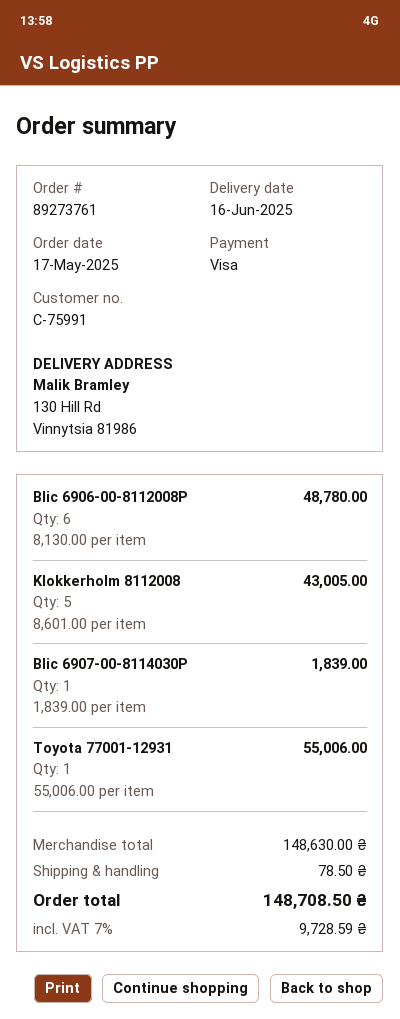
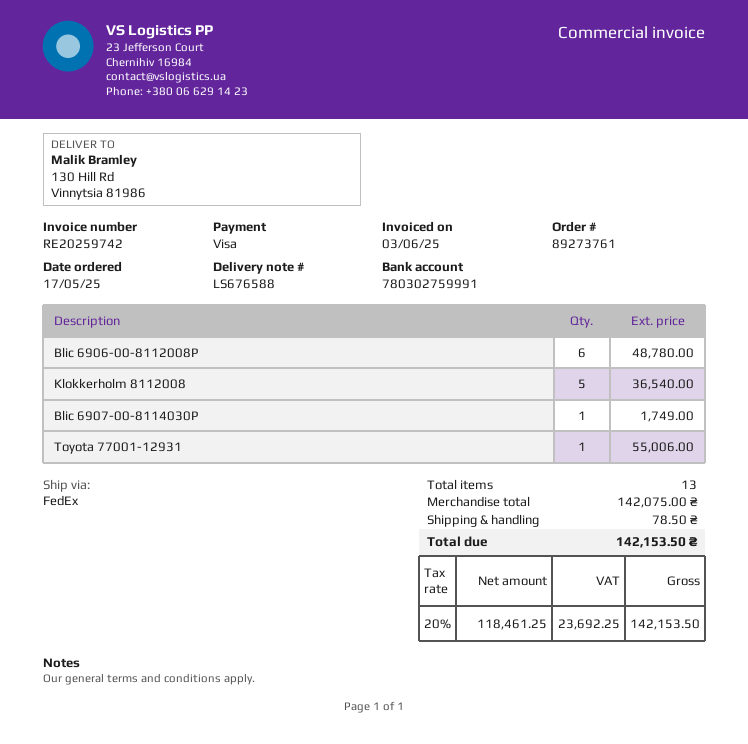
Klokkerholm 8112008: 5 for 43005.00 -> 5 for 36540.00
Blic 6907-00-8114030P: 1 for 1839.00 -> 1 for 1749.00
subtotal: 148630.00 -> 142075.00
tax: 7% = 9728.59 -> 20% = 23692.25
total: 148708.50 -> 142153.50

